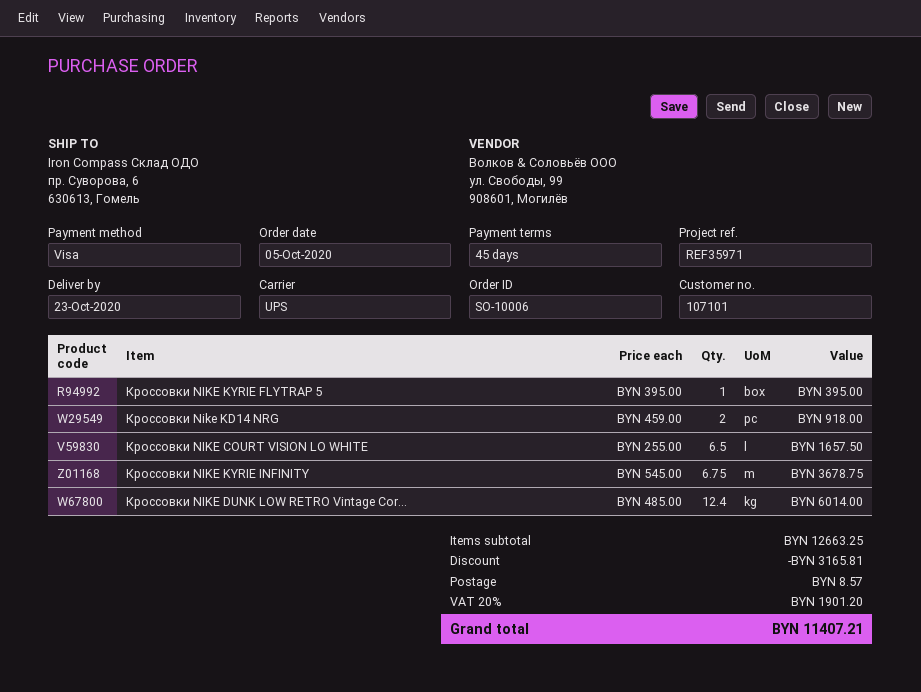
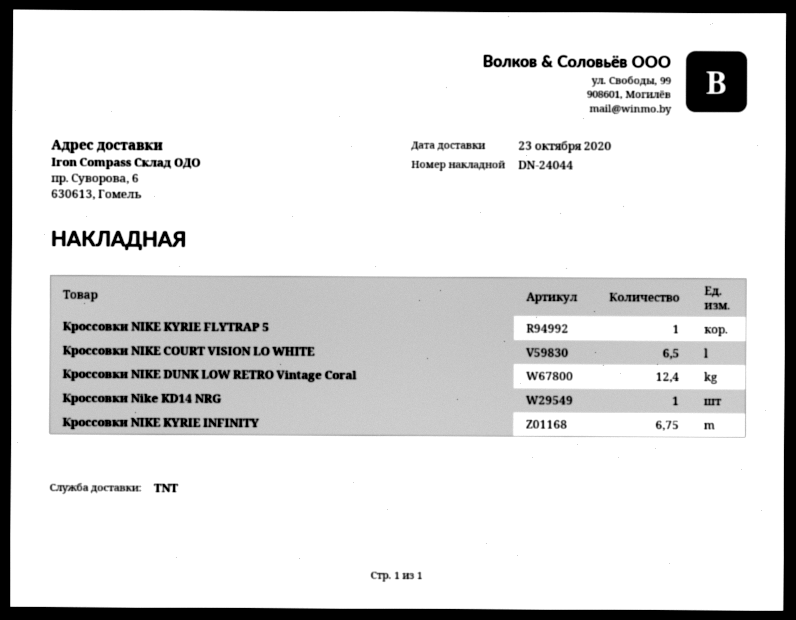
shipping method: UPS -> TNT
Кроссовки Nike KD14 NRG: 2 -> 1

